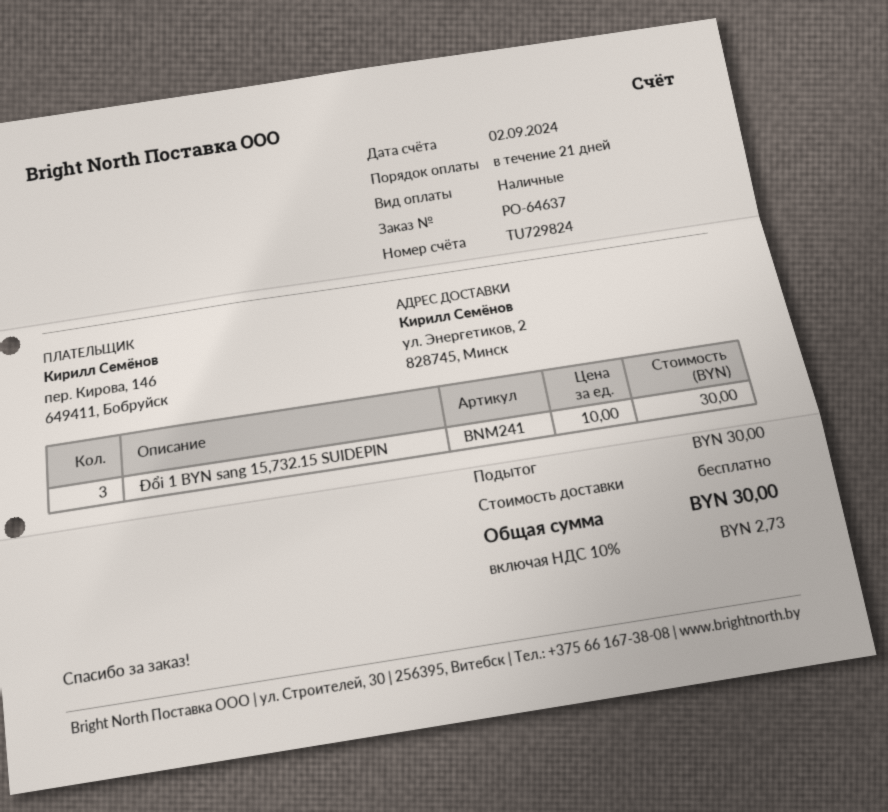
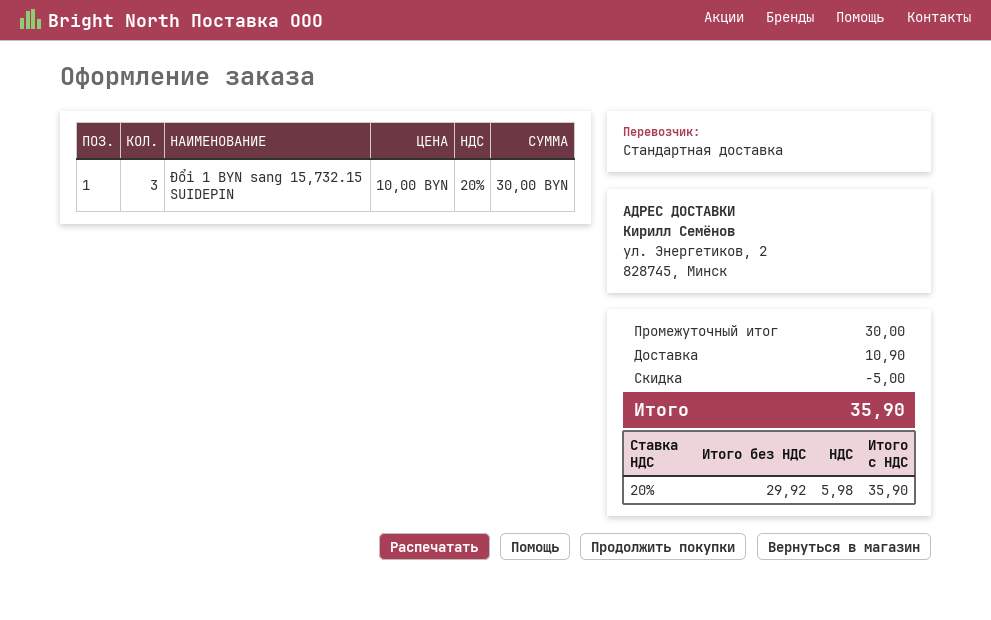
discount: none -> 5.00
shipping: 0.00 -> 10.90
tax: 10% = 2.73 -> 20% = 5.98
total: 30.00 -> 35.90

